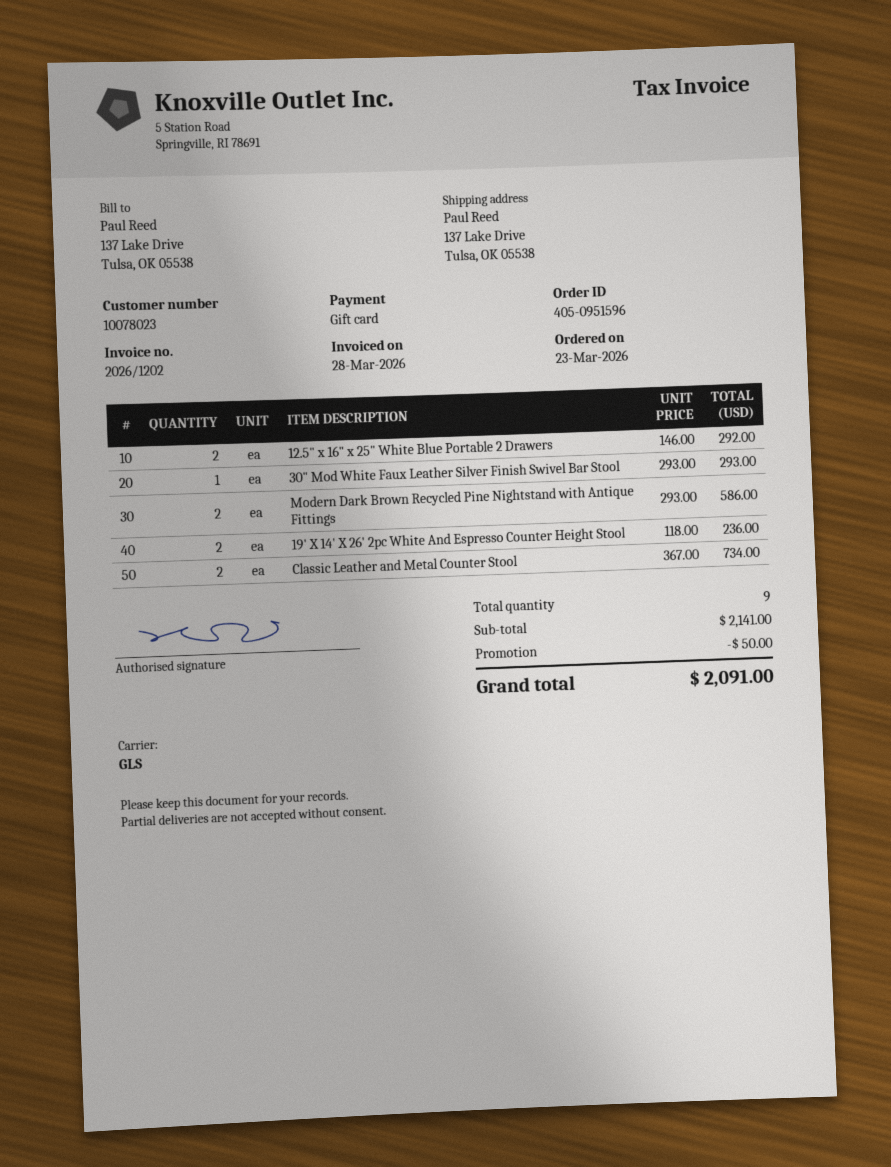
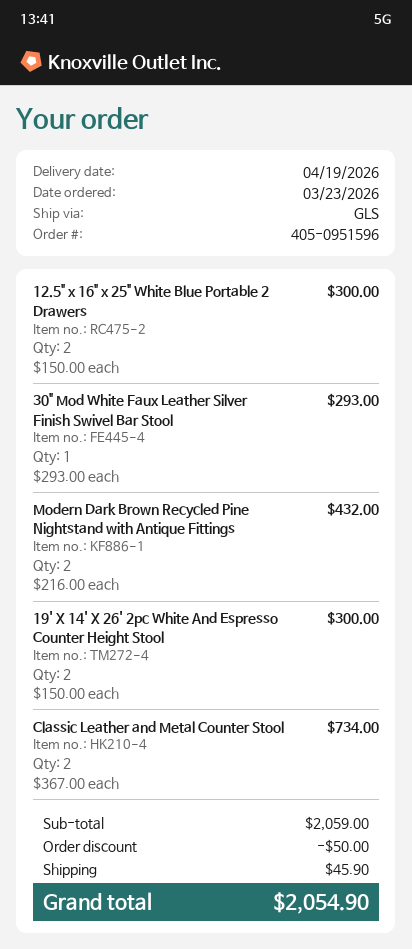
12.5" x 16" x 25" White Blue Portable 2 Drawers: 2 x 146.00 = 292.00 -> 2 x 150.00 = 300.00
Modern Dark Brown Recycled Pine Nightstand with Antique Fittings: 2 x 293.00 = 586.00 -> 2 x 216.00 = 432.00
19' X 14' X 26' 2pc White And Espresso Counter Height Stool: 2 x 118.00 = 236.00 -> 2 x 150.00 = 300.00
subtotal: 2141.00 -> 2059.00
shipping: none -> 45.90
total: 2091.00 -> 2054.90

